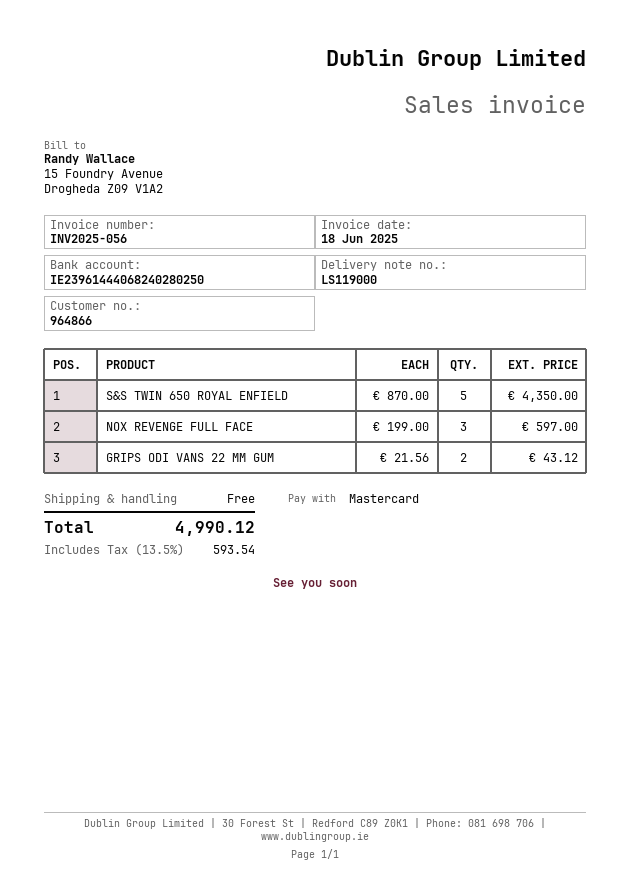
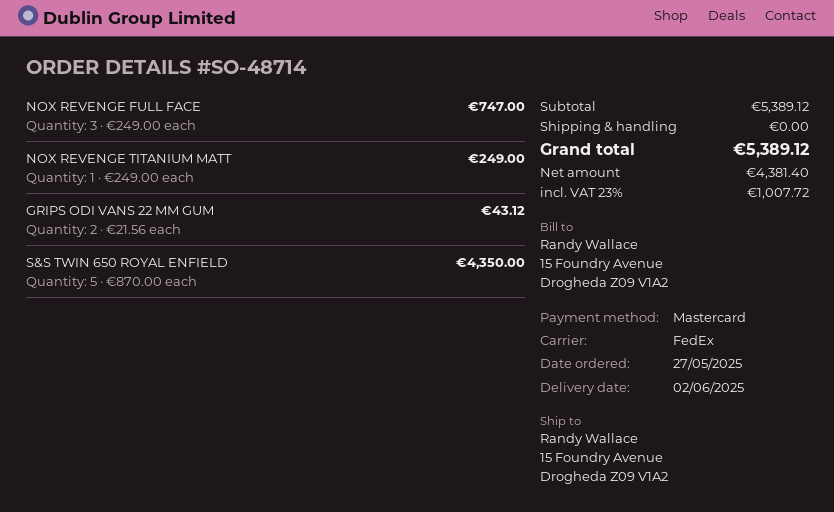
NOX REVENGE FULL FACE: 3 x 199.00 = 597.00 -> 3 x 249.00 = 747.00
NOX REVENGE TITANIUM MATT: none -> 1 x 249.00 = 249.00
tax: 13.5% = 593.54 -> 23% = 1007.72
total: 4990.12 -> 5389.12

